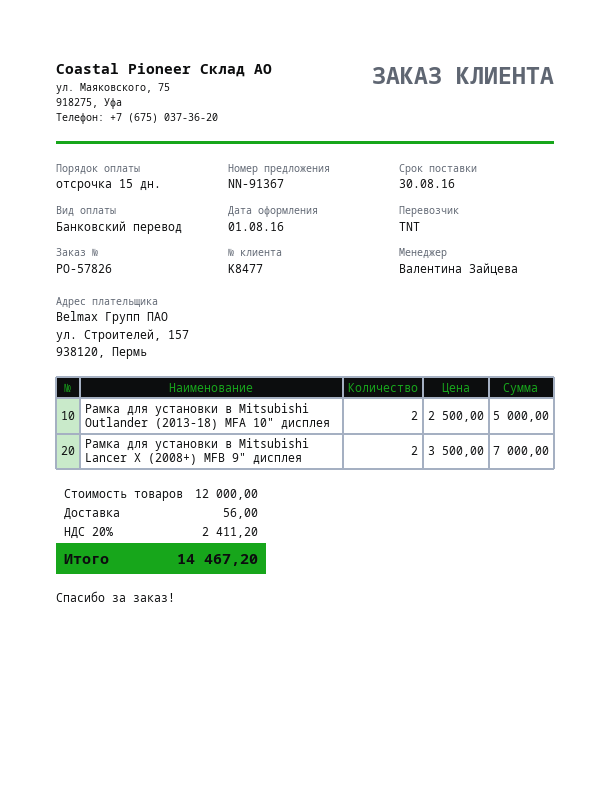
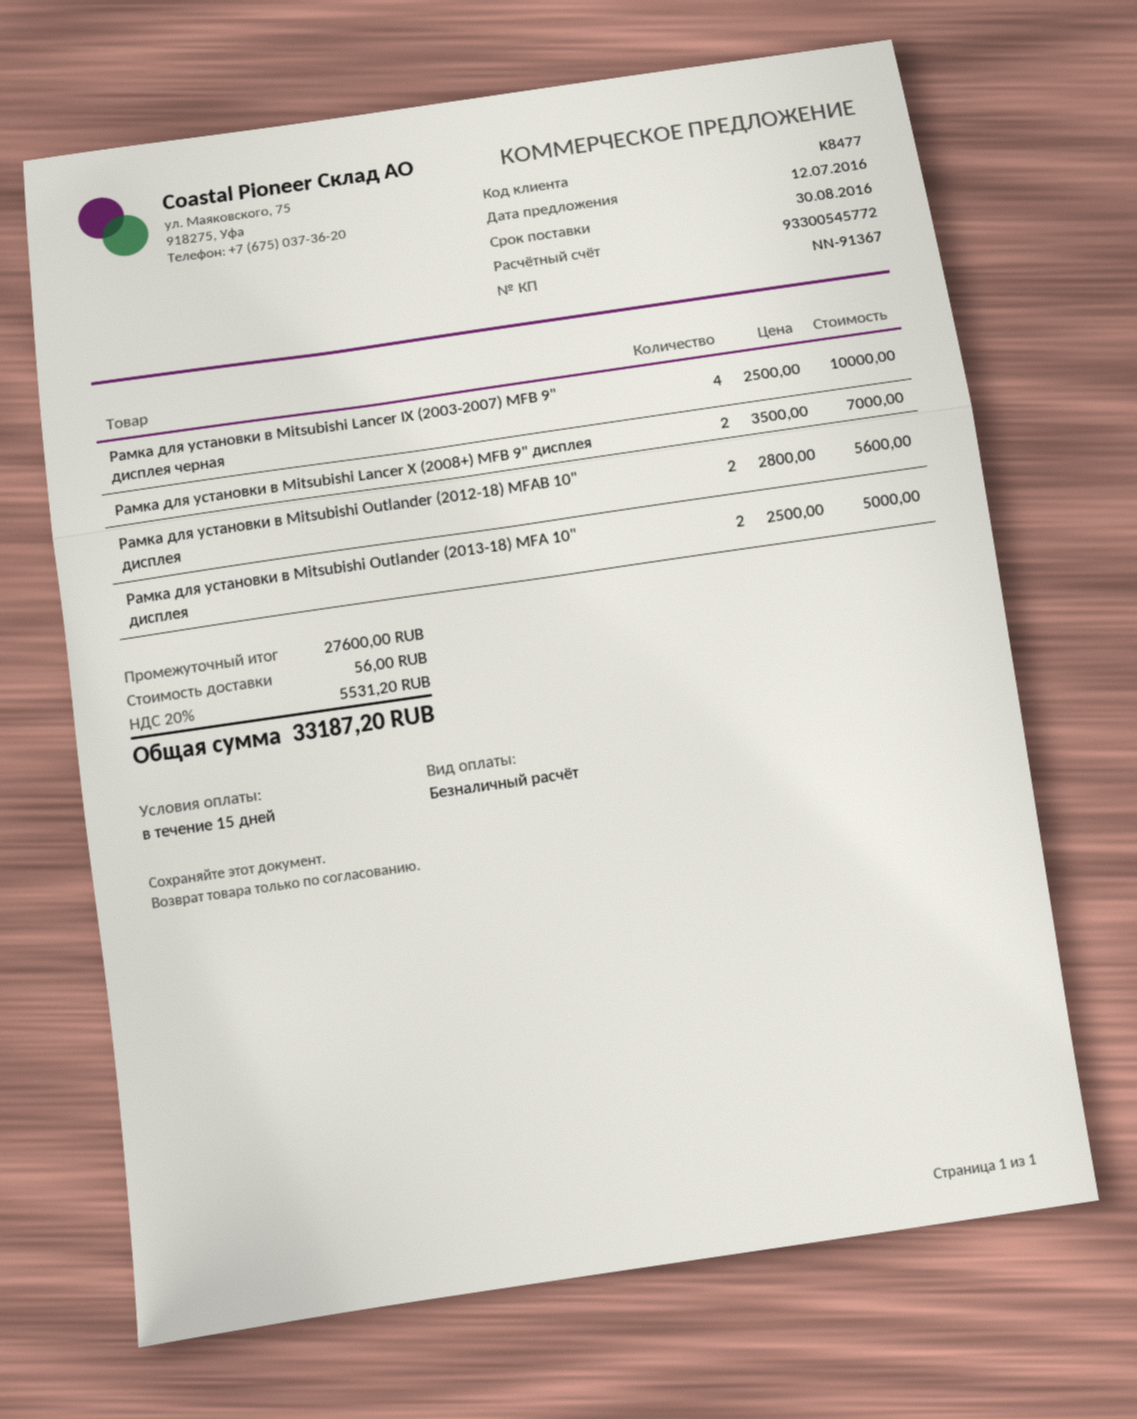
Рамка для установки в Mitsubishi Lancer IX (2003-2007) MFB 9" дисплея черная: none -> 4 x 2500.00 = 10000.00
Рамка для установки в Mitsubishi Outlander (2012-18) MFAB 10" дисплея: none -> 2 x 2800.00 = 5600.00
subtotal: 12000.00 -> 27600.00
tax: 20% = 2411.20 -> 20% = 5531.20
total: 14467.20 -> 33187.20

